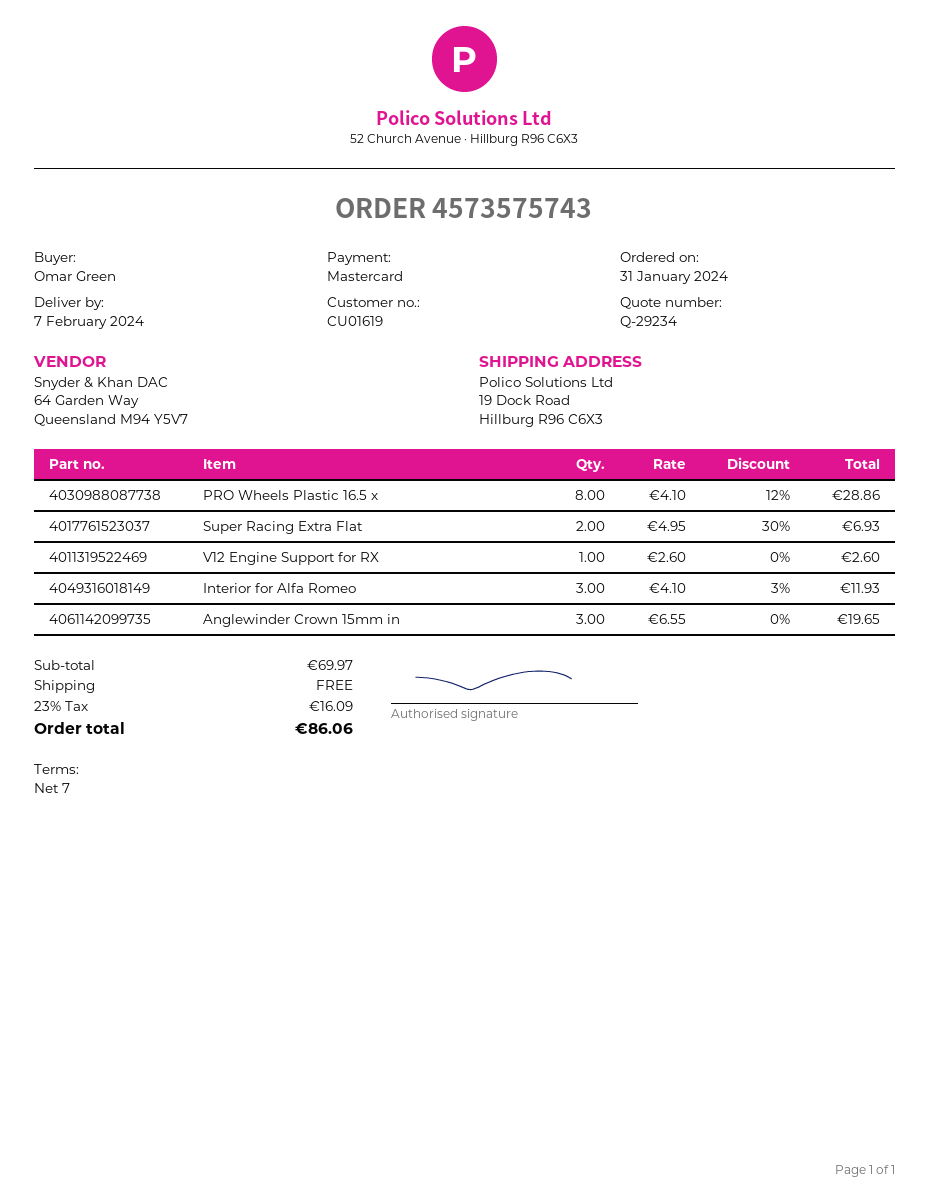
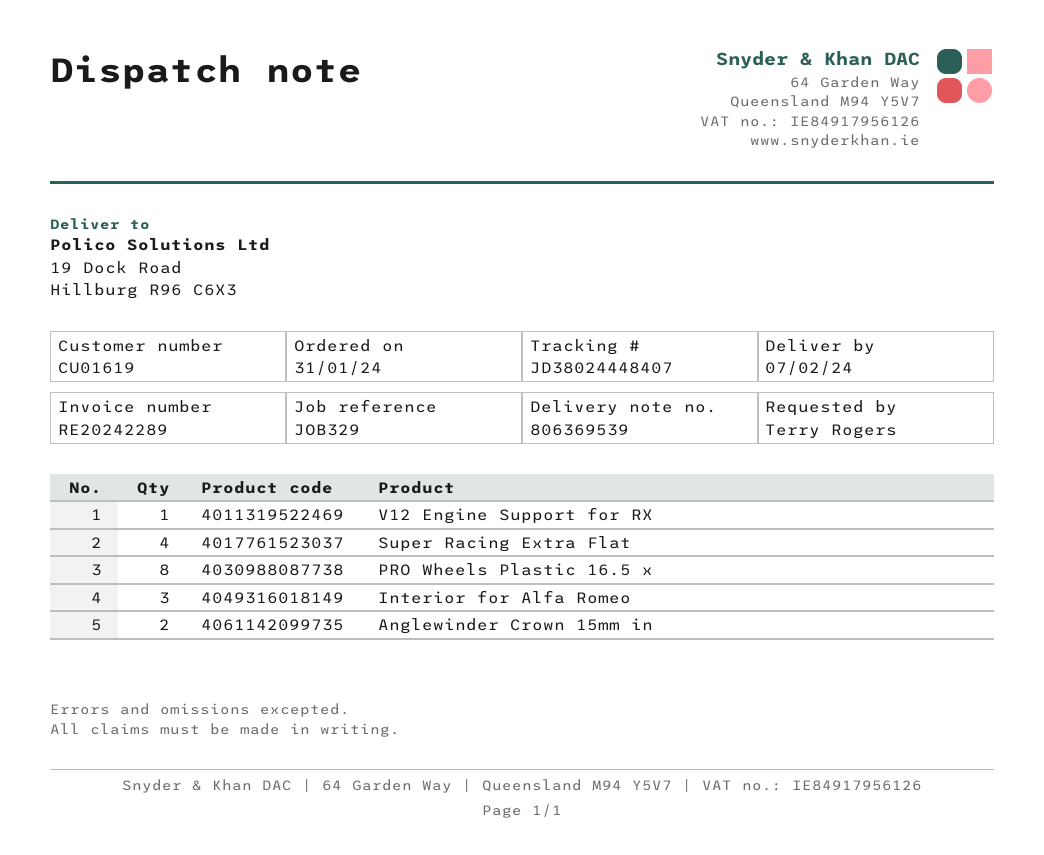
ordered by: Omar Green -> Terry Rogers
Super Racing Extra Flat: 2 -> 4
Anglewinder Crown 15mm in: 3 -> 2

